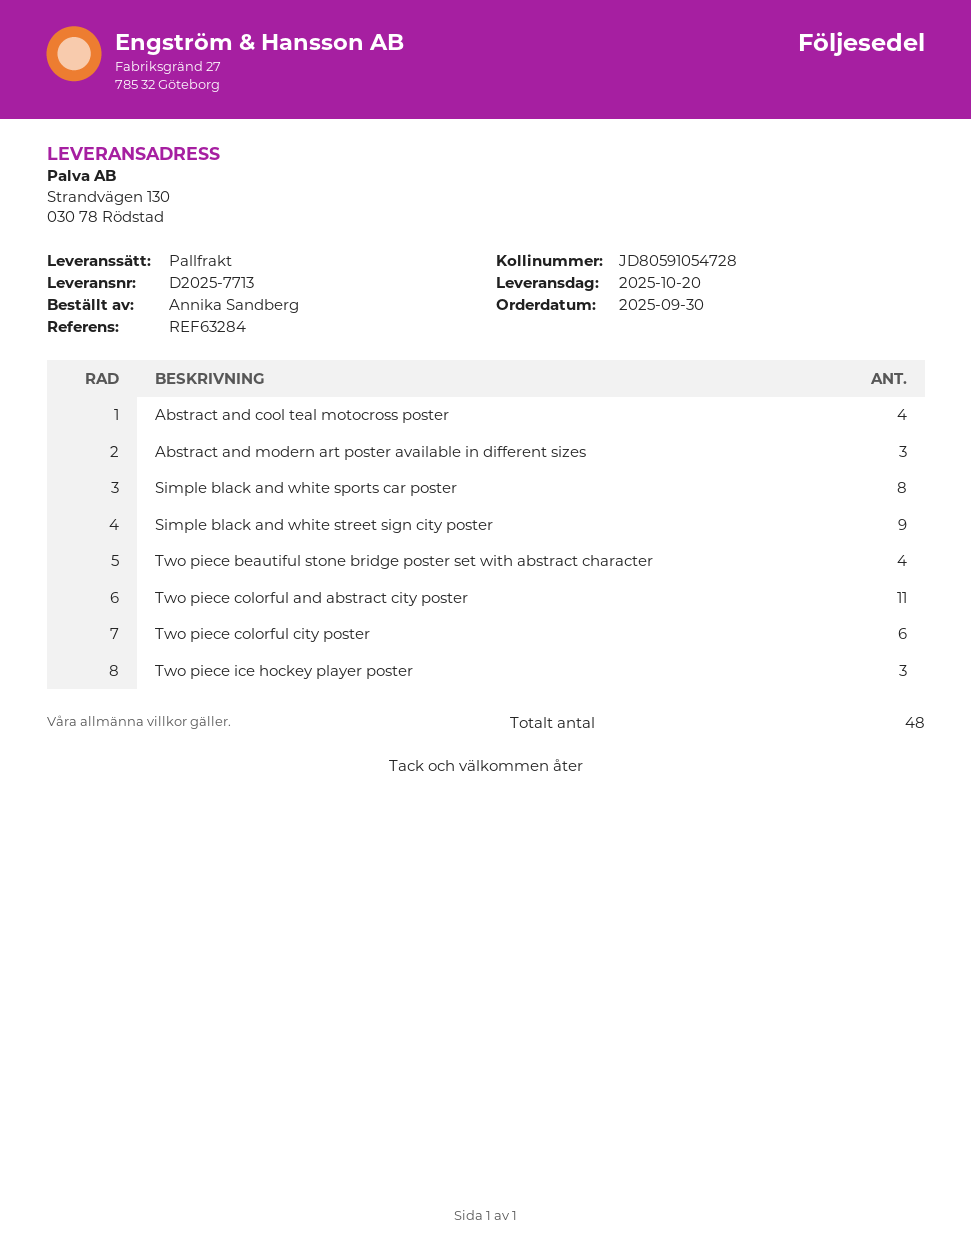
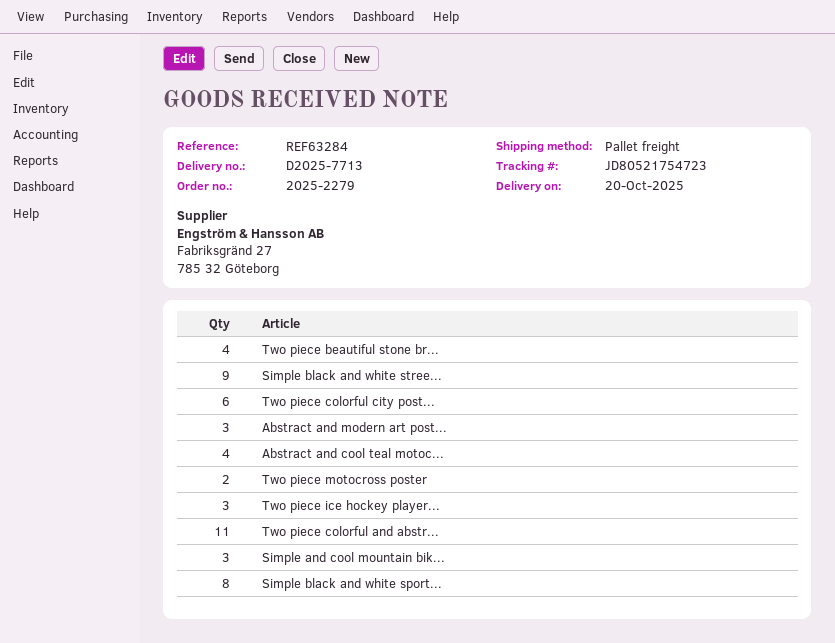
tracking number: JD80591054728 -> JD80521754723
Two piece motocross poster: none -> 2
Simple and cool mountain bik...: none -> 3

